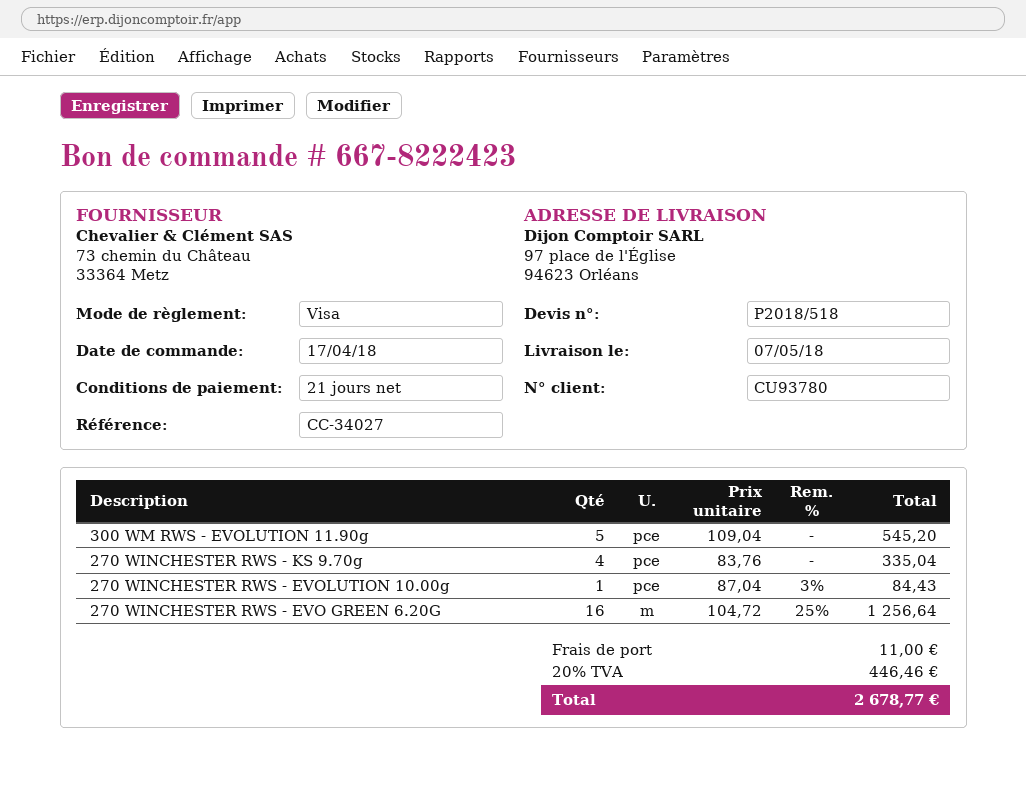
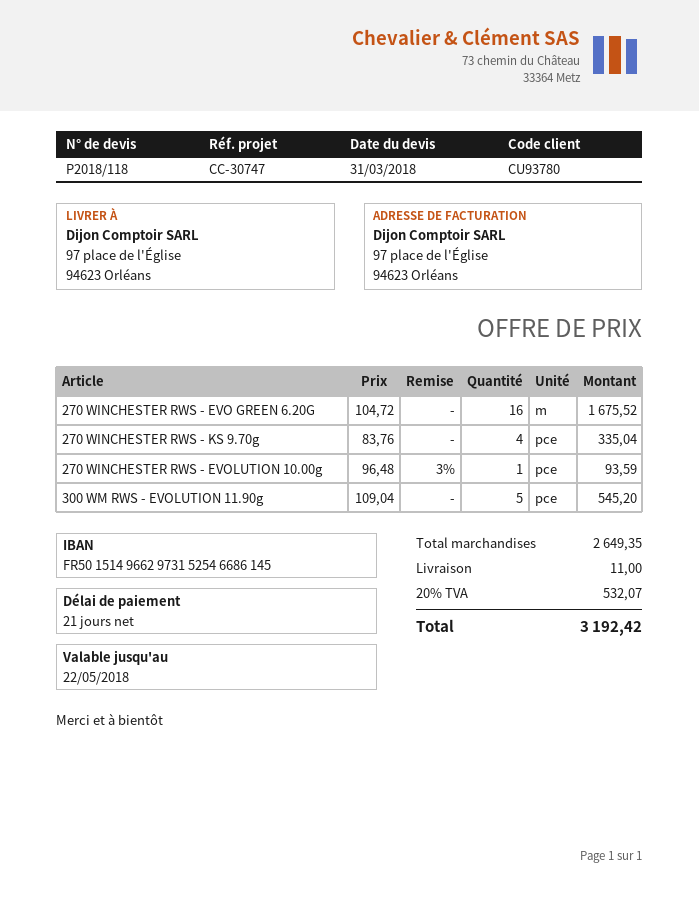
quote number: P2018/518 -> P2018/118
reference: CC-34027 -> CC-30747
270 WINCHESTER RWS - EVOLUTION 10.00g: 1 x 87.04 - 3% = 84.43 -> 1 x 96.48 - 3% = 93.59
270 WINCHESTER RWS - EVO GREEN 6.20G: 16 x 104.72 - 25% = 1256.64 -> 16 x 104.72 = 1675.52
tax: 20% = 446.46 -> 20% = 532.07
total: 2678.77 -> 3192.42

